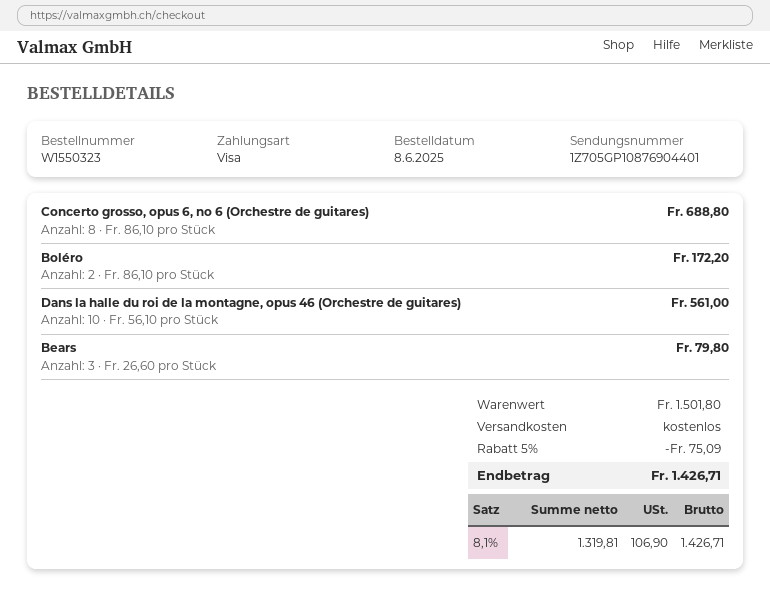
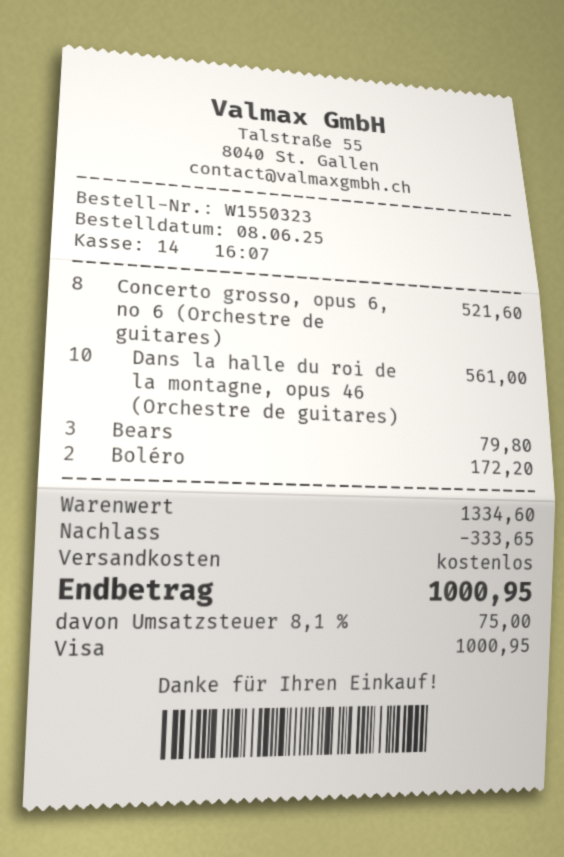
Concerto grosso, opus 6, no 6 (Orchestre de guitares): 8 for 688.80 -> 8 for 521.60
subtotal: 1501.80 -> 1334.60
discount: 75.09 -> 333.65
tax: 8.1% = 106.90 -> 8.1% = 75.00
total: 1426.71 -> 1000.95

